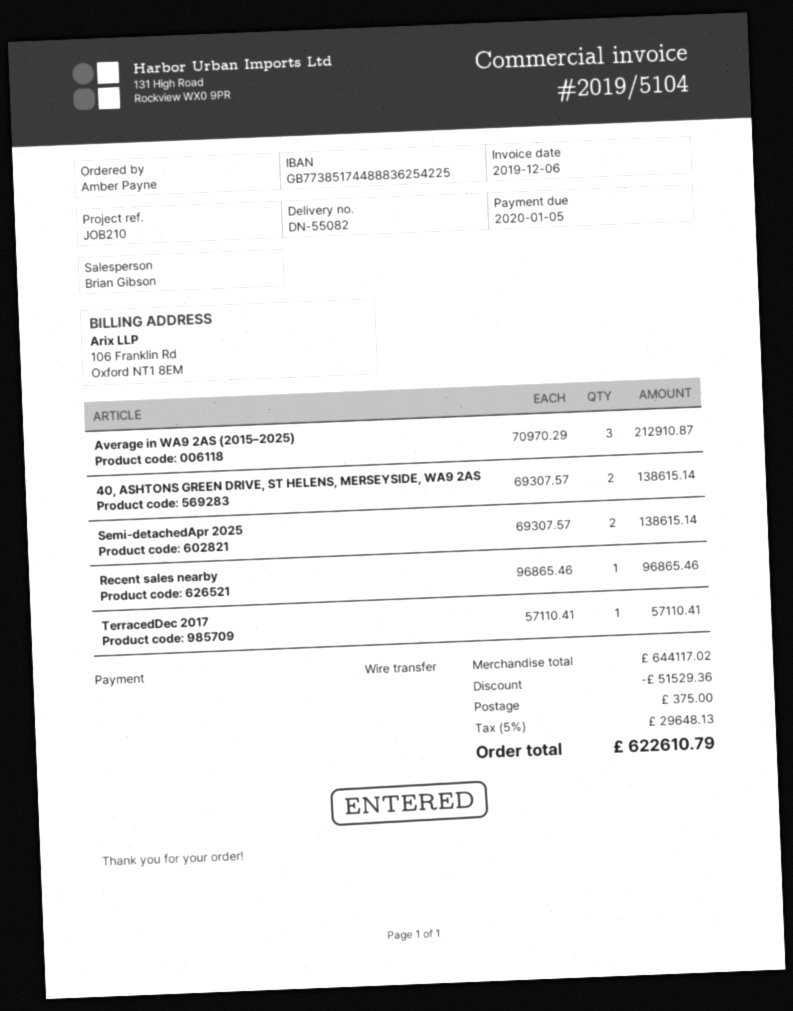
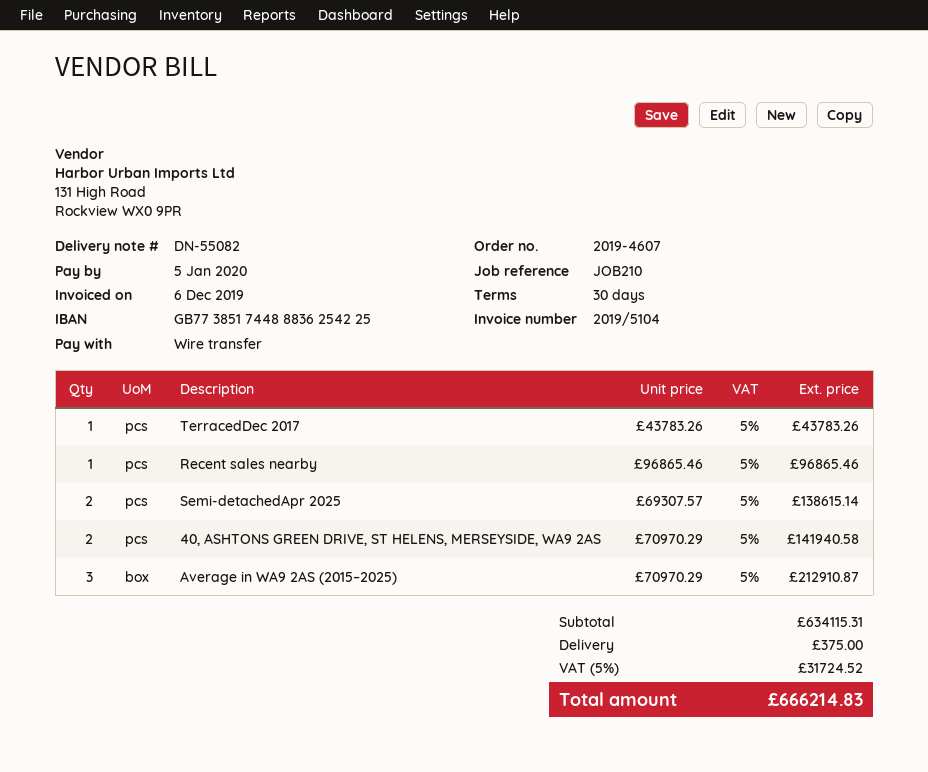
40, ASHTONS GREEN DRIVE, ST HELENS, MERSEYSIDE, WA9 2AS: 2 x 69307.57 = 138615.14 -> 2 x 70970.29 = 141940.58
TerracedDec 2017: 1 x 57110.41 = 57110.41 -> 1 x 43783.26 = 43783.26
subtotal: 644117.02 -> 634115.31
discount: 51529.36 -> none
tax: 5% = 29648.13 -> 5% = 31724.52
total: 622610.79 -> 666214.83

